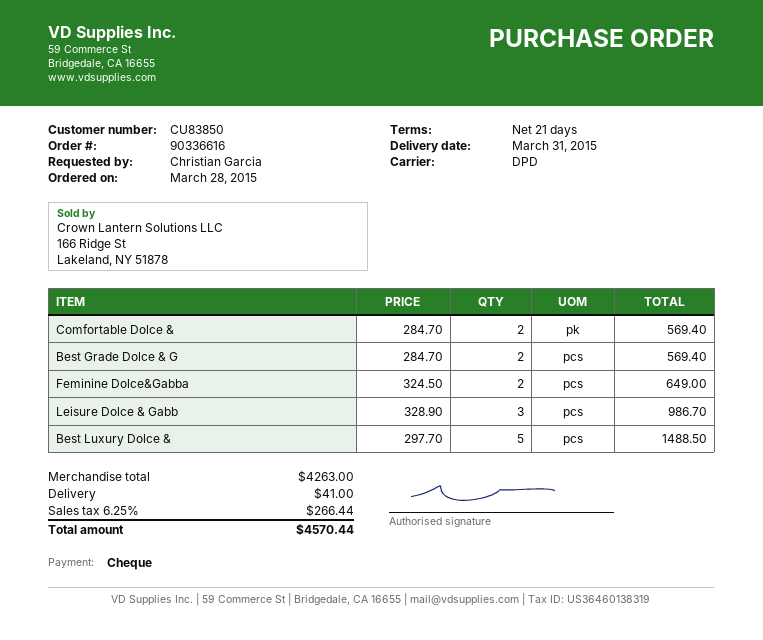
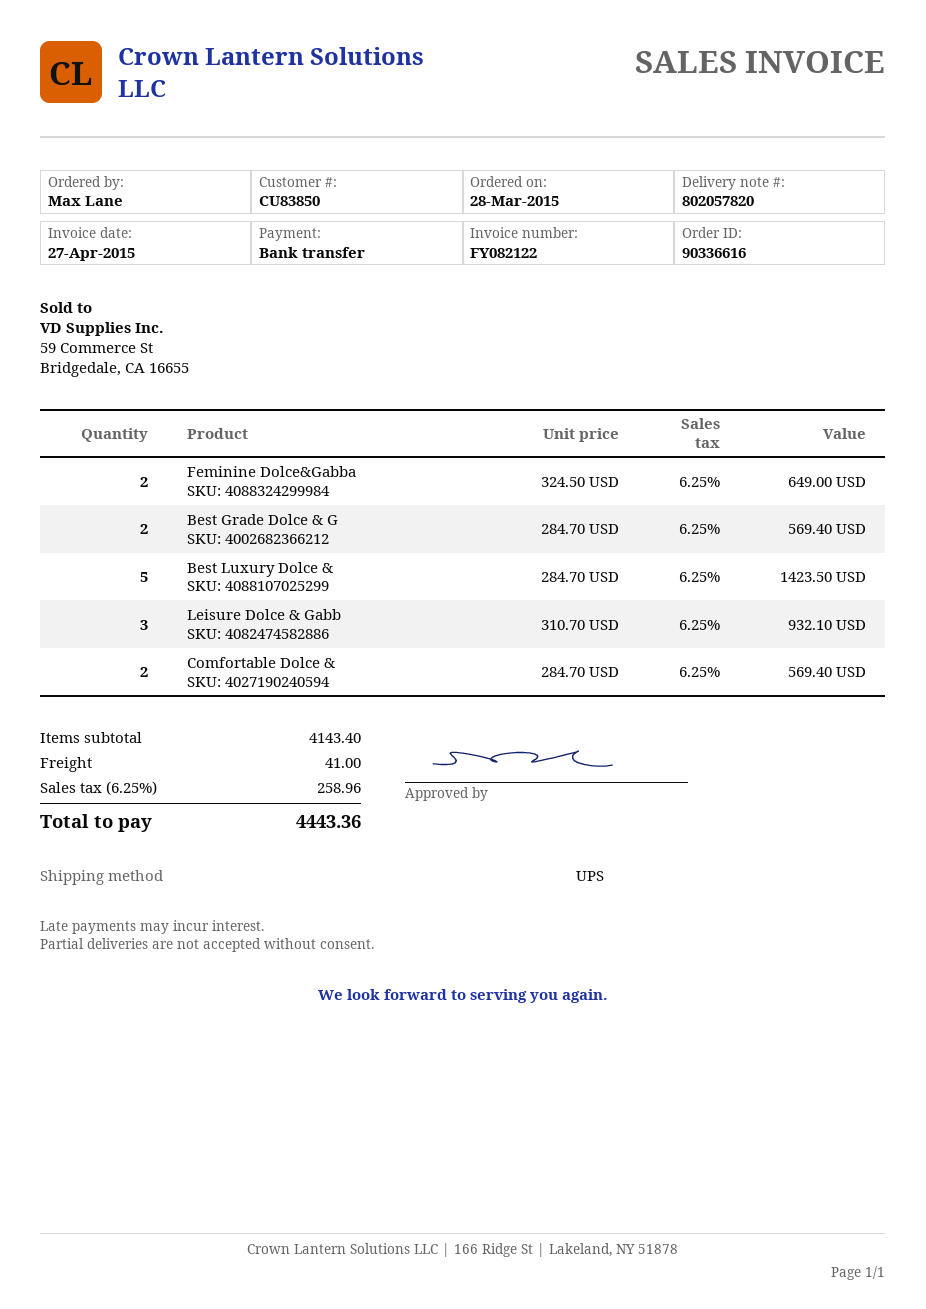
ordered by: Christian Garcia -> Max Lane
payment method: cheque -> bank transfer
shipping method: DPD -> UPS
Leisure Dolce & Gabb: 3 x 328.90 = 986.70 -> 3 x 310.70 = 932.10
Best Luxury Dolce &: 5 x 297.70 = 1488.50 -> 5 x 284.70 = 1423.50
subtotal: 4263.00 -> 4143.40
tax: 6.25% = 266.44 -> 6.25% = 258.96
total: 4570.44 -> 4443.36

